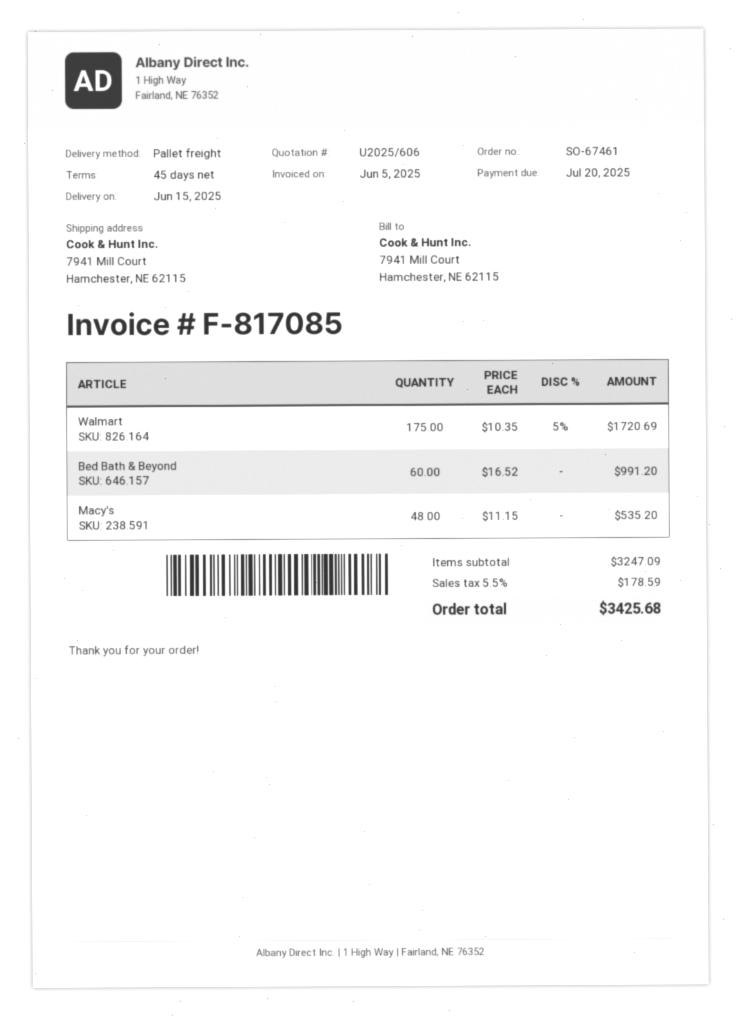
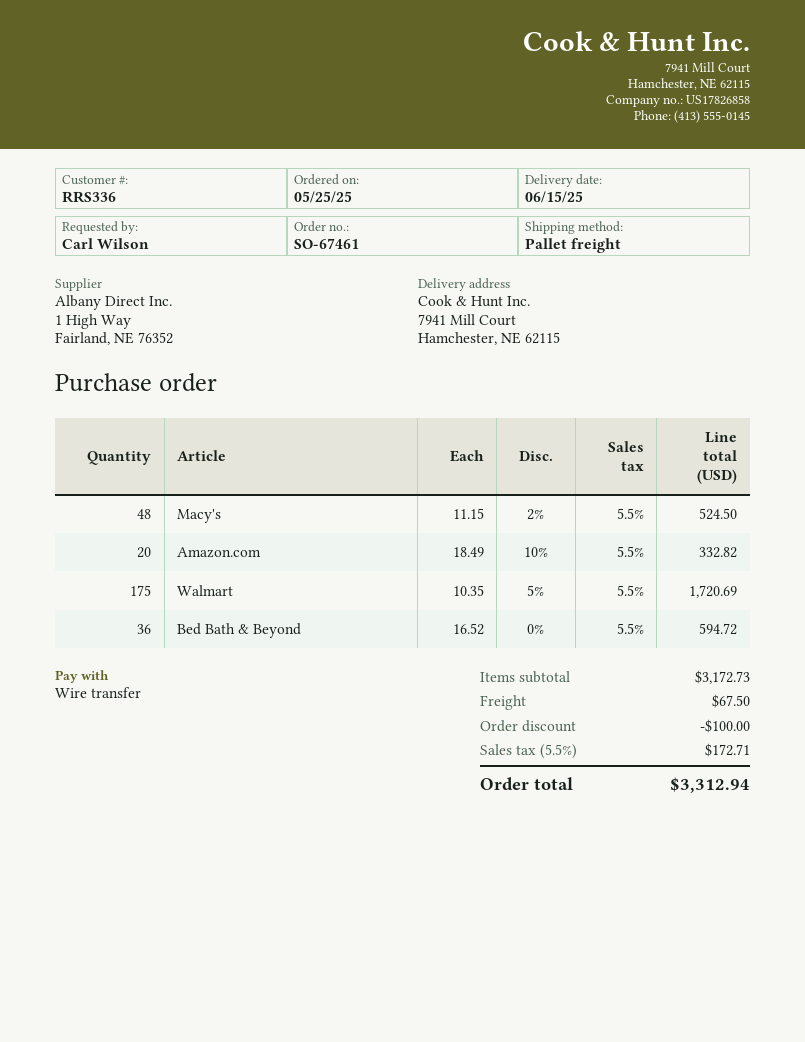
Bed Bath & Beyond: 60 x 16.52 = 991.20 -> 36 x 16.52 = 594.72
Macy's: 48 x 11.15 = 535.20 -> 48 x 11.15 - 2% = 524.50
Amazon.com: none -> 20 x 18.49 - 10% = 332.82
subtotal: 3247.09 -> 3172.73
discount: none -> 100.00
shipping: none -> 67.50
tax: 5.5% = 178.59 -> 5.5% = 172.71
total: 3425.68 -> 3312.94

